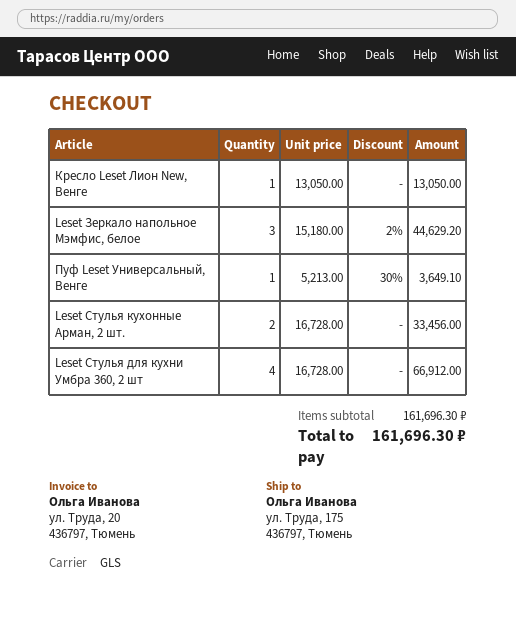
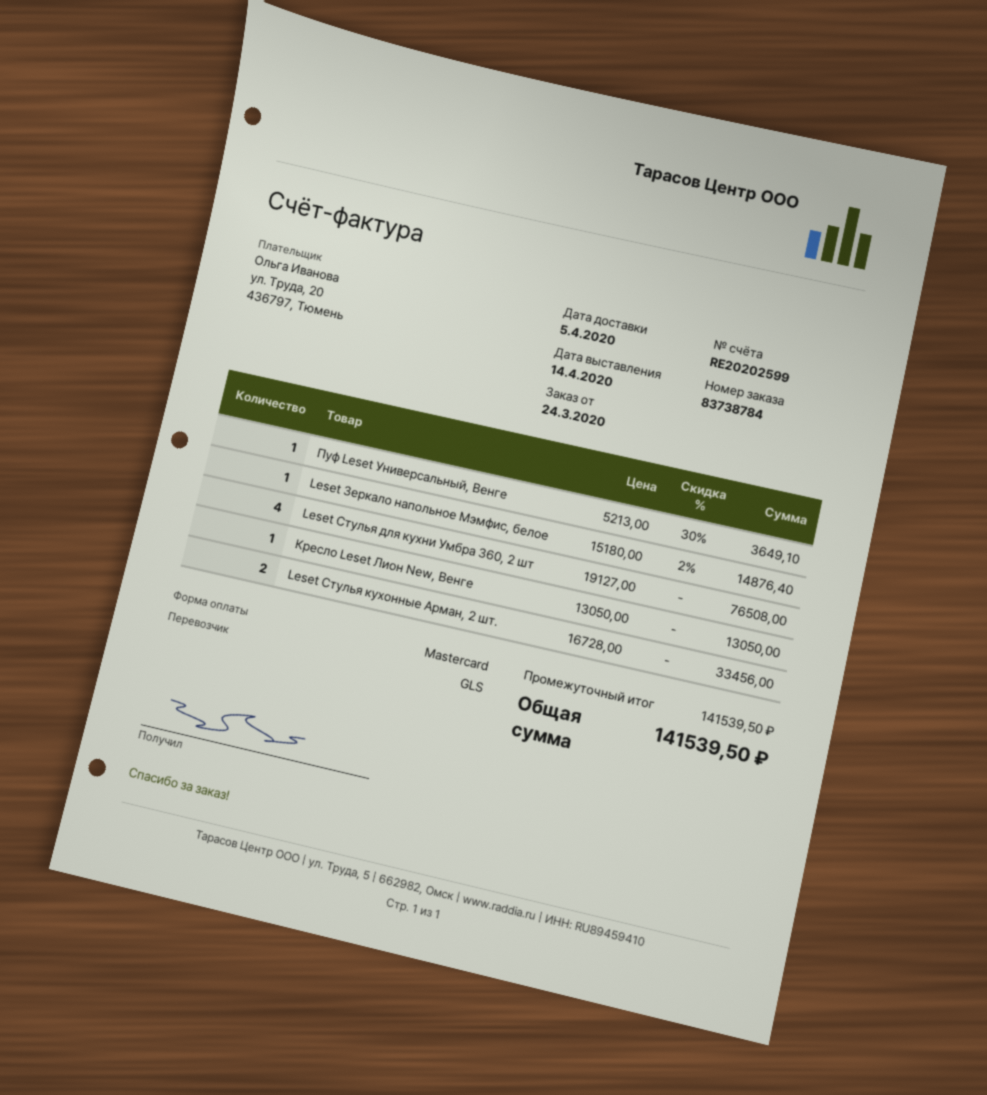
Leset Зеркало напольное Мэмфис, белое: 3 x 15180.00 - 2% = 44629.20 -> 1 x 15180.00 - 2% = 14876.40
Leset Стулья для кухни Умбра 360, 2 шт: 4 x 16728.00 = 66912.00 -> 4 x 19127.00 = 76508.00
subtotal: 161696.30 -> 141539.50
total: 161696.30 -> 141539.50

